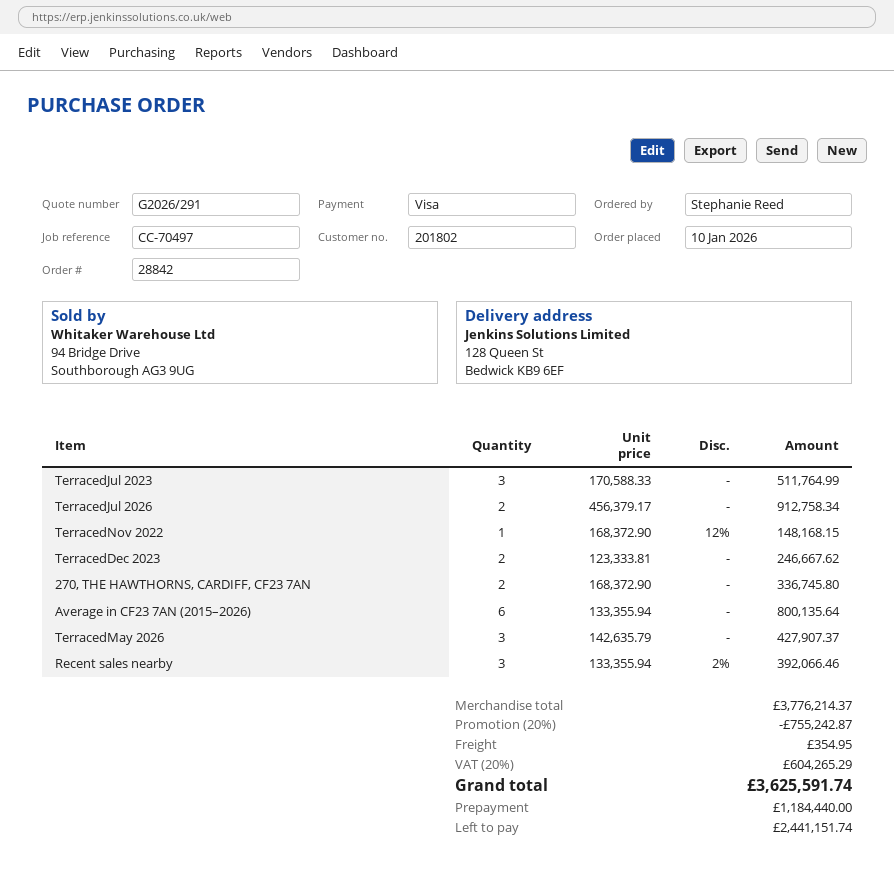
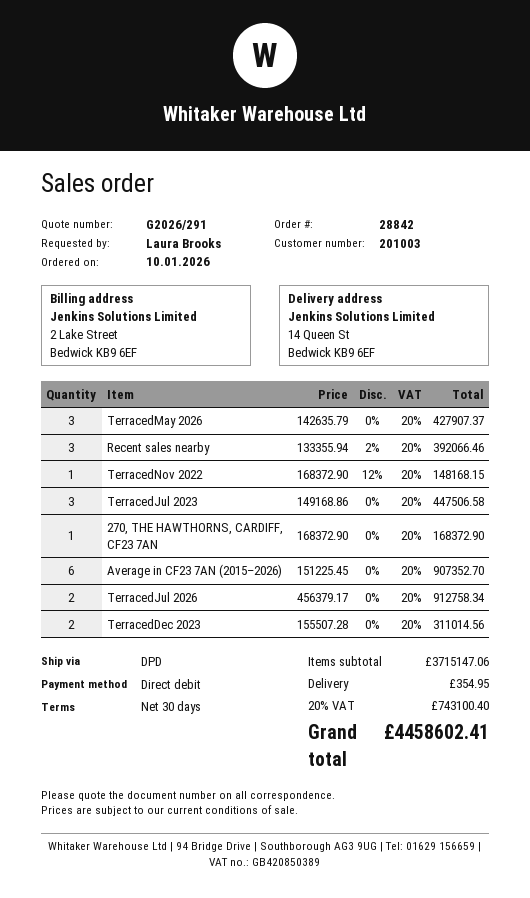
customer number: 201802 -> 201003
ordered by: Stephanie Reed -> Laura Brooks
payment method: Visa -> direct debit
ship to: 128 Queen St, Bedwick KB9 6EF -> 14 Queen St, Bedwick KB9 6EF
TerracedJul 2023: 3 x 170588.33 = 511764.99 -> 3 x 149168.86 = 447506.58
TerracedDec 2023: 2 x 123333.81 = 246667.62 -> 2 x 155507.28 = 311014.56
270, THE HAWTHORNS, CARDIFF, CF23 7AN: 2 x 168372.90 = 336745.80 -> 1 x 168372.90 = 168372.90
Average in CF23 7AN (2015–2026): 6 x 133355.94 = 800135.64 -> 6 x 151225.45 = 907352.70
subtotal: 3776214.37 -> 3715147.06
discount: 20% = 755242.87 -> none
tax: 20% = 604265.29 -> 20% = 743100.40
total: 3625591.74 -> 4458602.41

